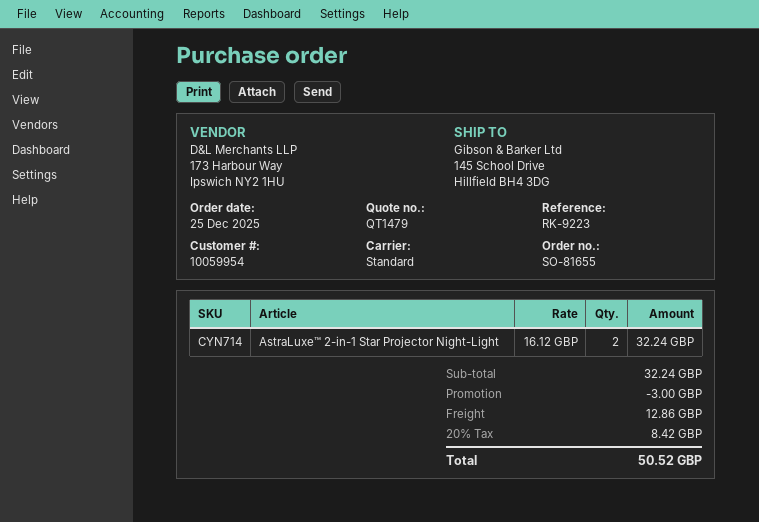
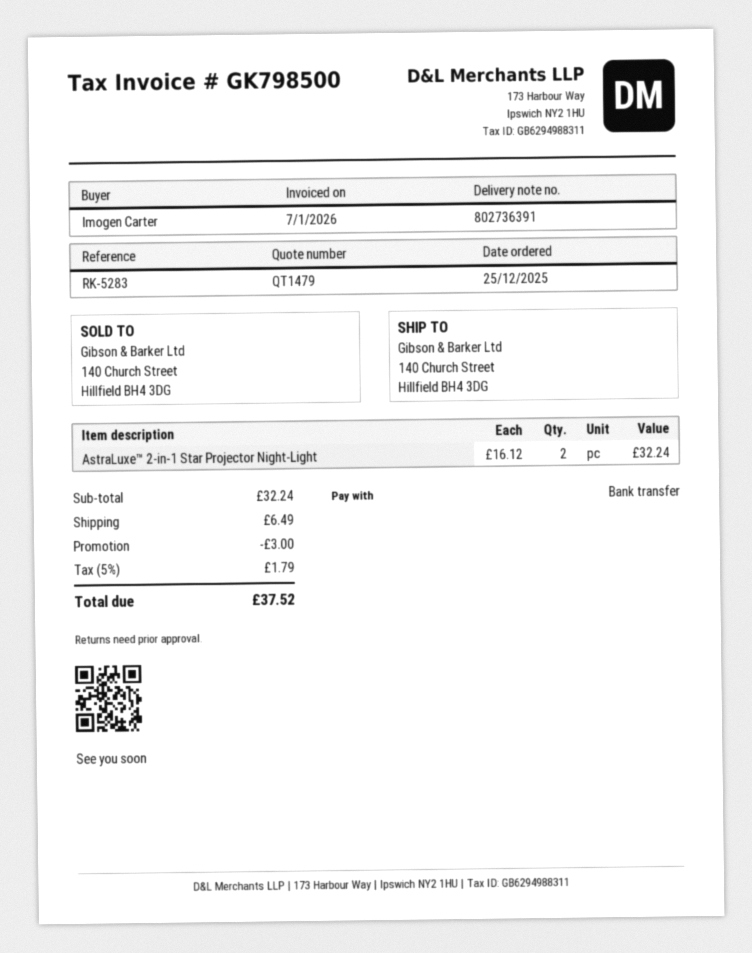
reference: RK-9223 -> RK-5283
ship to: 145 School Drive, Hillfield BH4 3DG -> 140 Church Street, Hillfield BH4 3DG
shipping: 12.86 -> 6.49
tax: 20% = 8.42 -> 5% = 1.79
total: 50.52 -> 37.52

